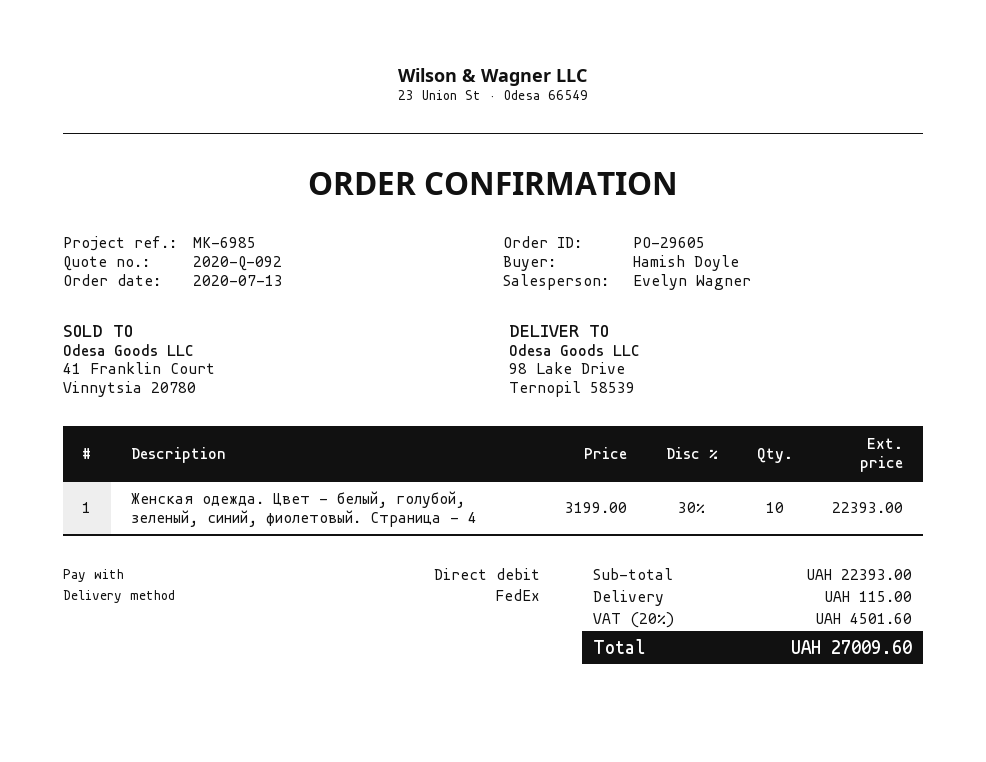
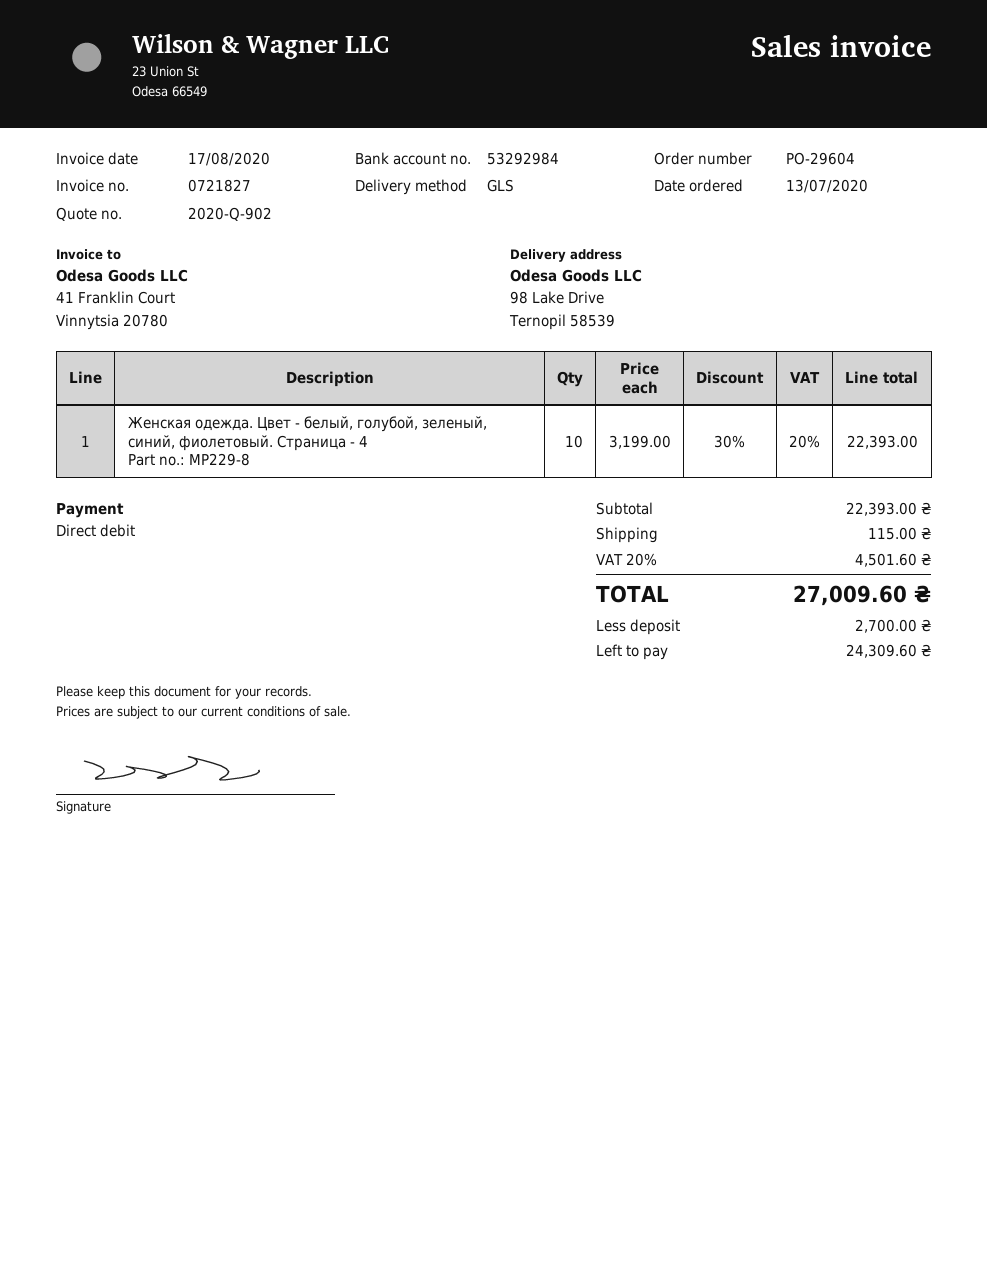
quote number: 2020-Q-092 -> 2020-Q-902
order number: PO-29605 -> PO-29604
shipping method: FedEx -> GLS

